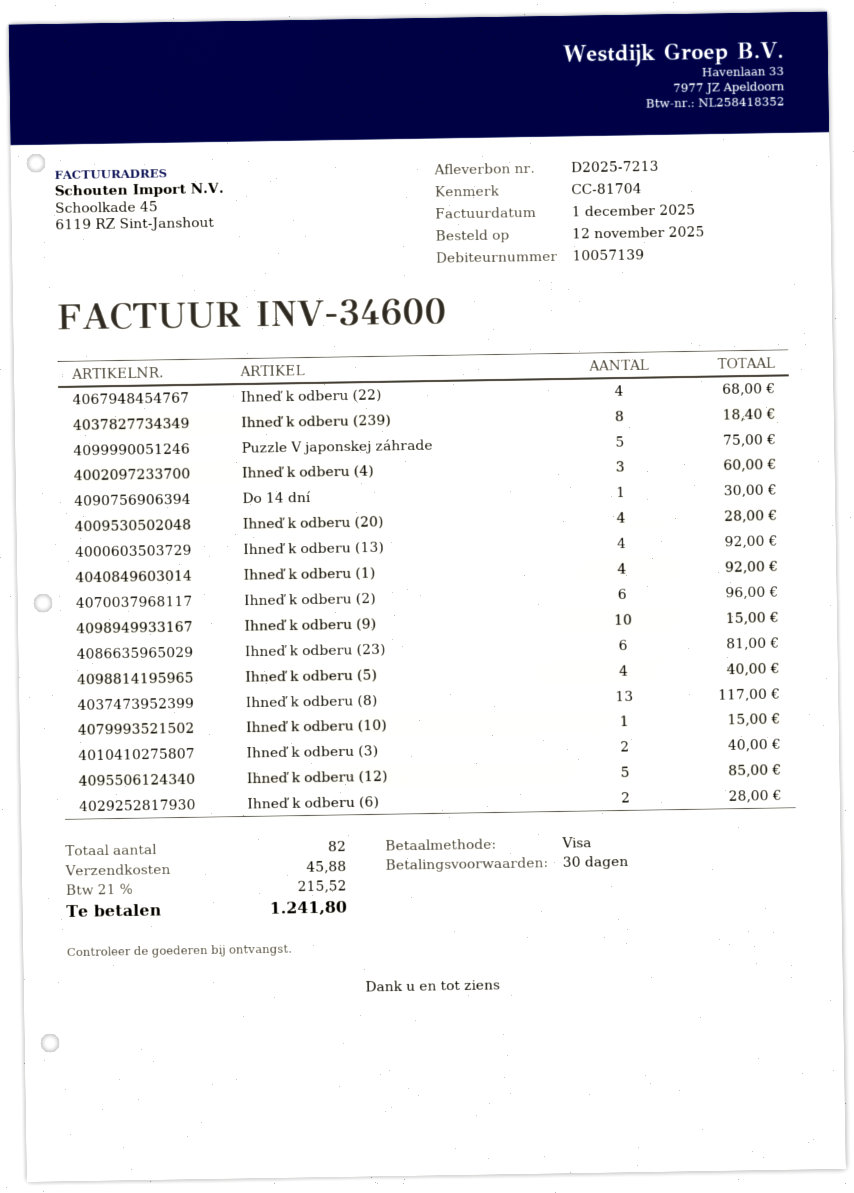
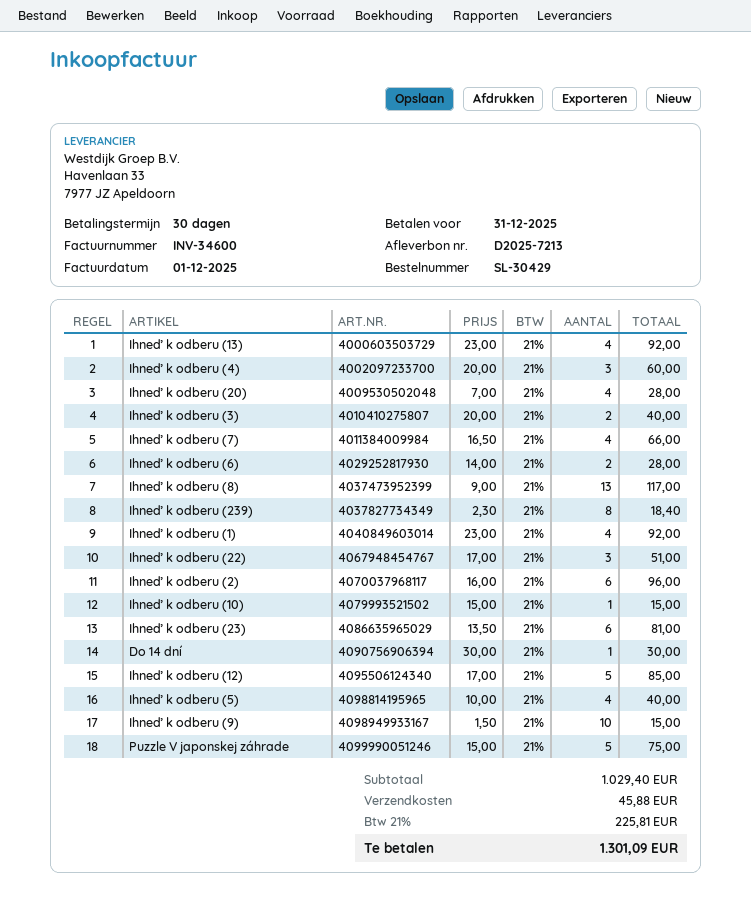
Ihneď k odberu (22): 4 for 68.00 -> 3 for 51.00
Ihneď k odberu (7): none -> 4 for 66.00
tax: 21% = 215.52 -> 21% = 225.81
total: 1241.80 -> 1301.09

